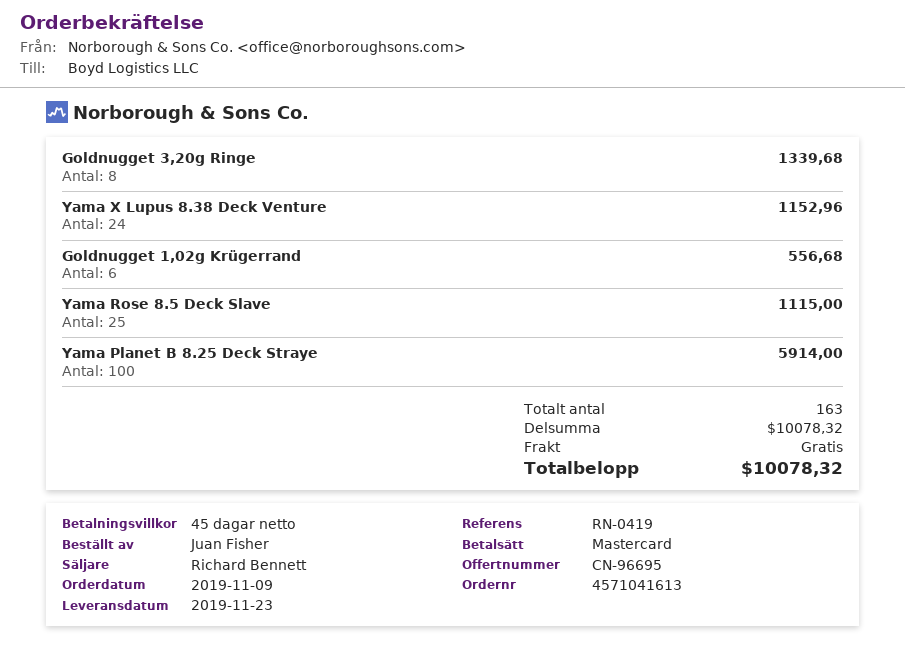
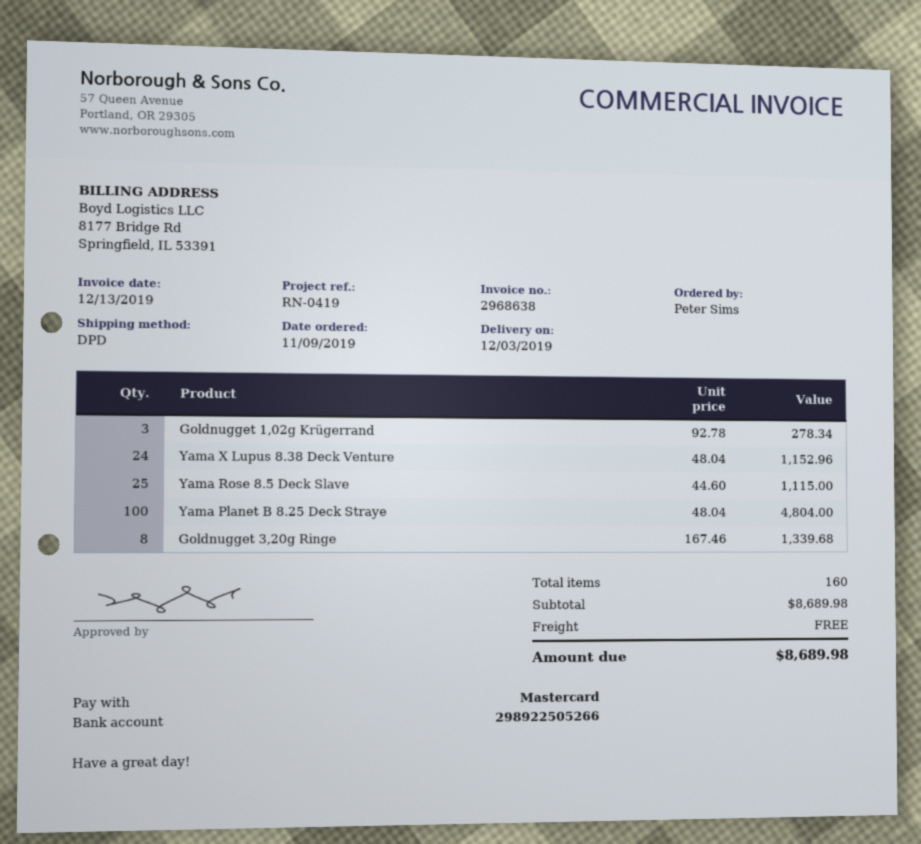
delivery date: 2019-11-23 -> 2019-12-03
ordered by: Juan Fisher -> Peter Sims
Goldnugget 1,02g Krügerrand: 6 for 556.68 -> 3 for 278.34
Yama Planet B 8.25 Deck Straye: 100 for 5914.00 -> 100 for 4804.00
total quantity: 163 -> 160
subtotal: 10078.32 -> 8689.98
total: 10078.32 -> 8689.98

